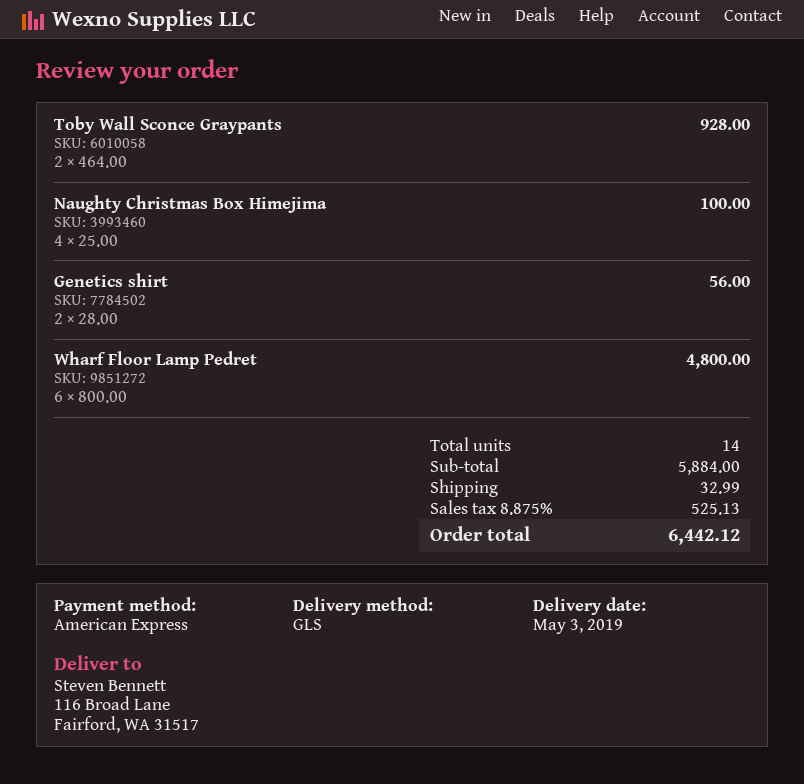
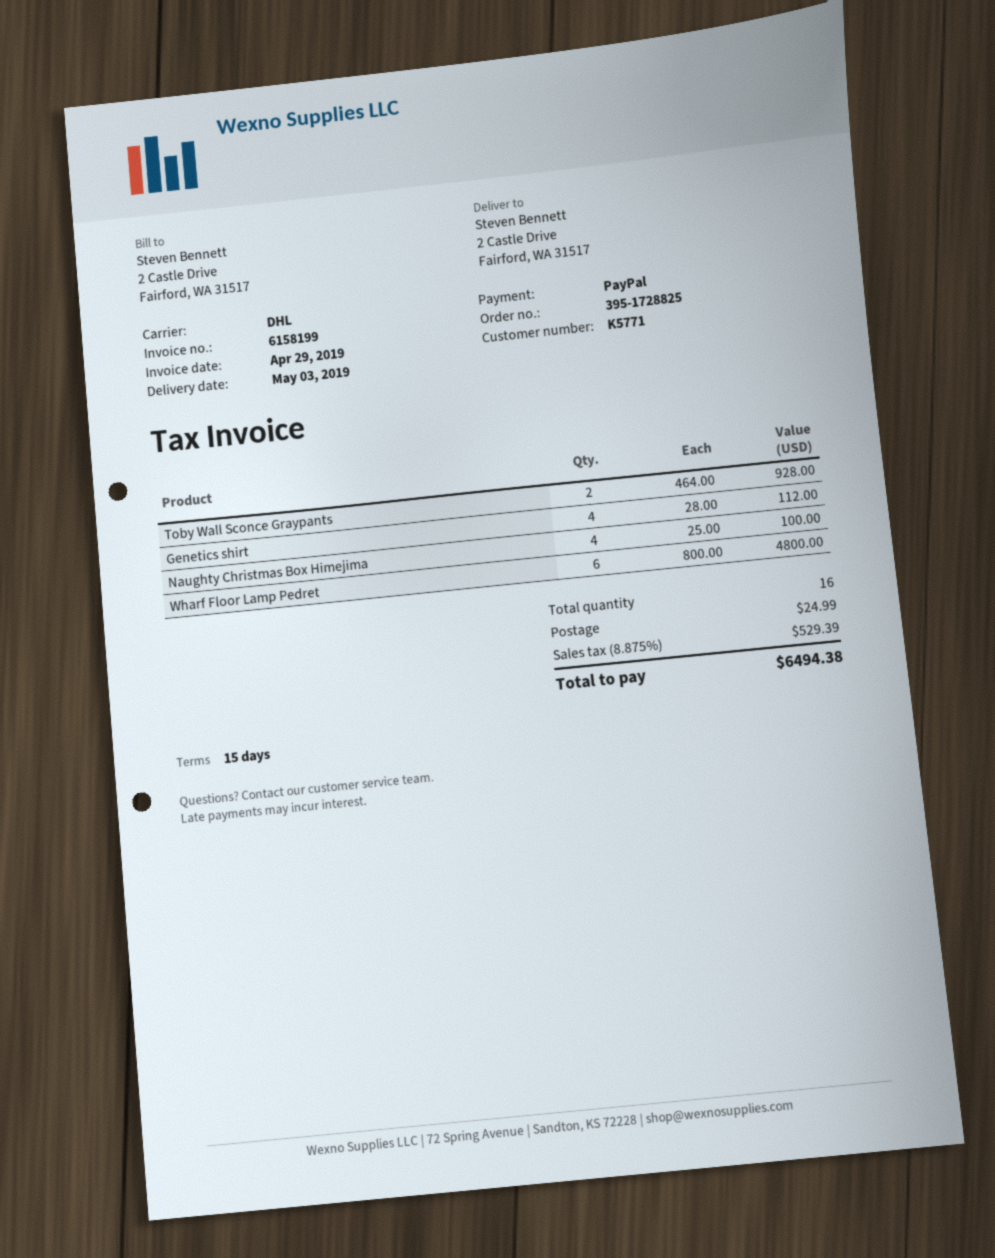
payment method: American Express -> PayPal
shipping method: GLS -> DHL
ship to: 116 Broad Lane, Fairford, WA 31517 -> 2 Castle Drive, Fairford, WA 31517
Genetics shirt: 2 x 28.00 = 56.00 -> 4 x 28.00 = 112.00
total quantity: 14 -> 16
shipping: 32.99 -> 24.99
tax: 8.875% = 525.13 -> 8.875% = 529.39
total: 6442.12 -> 6494.38

